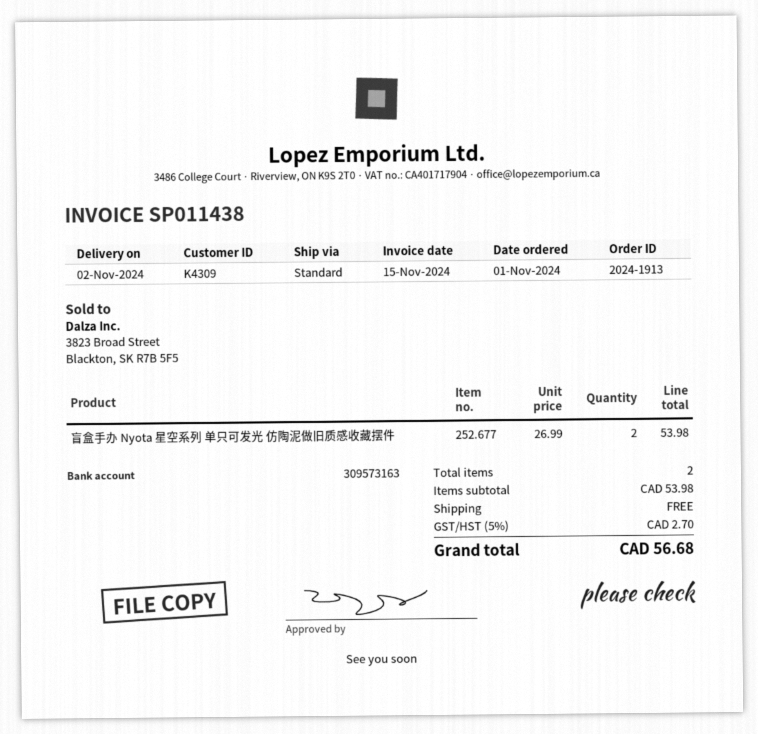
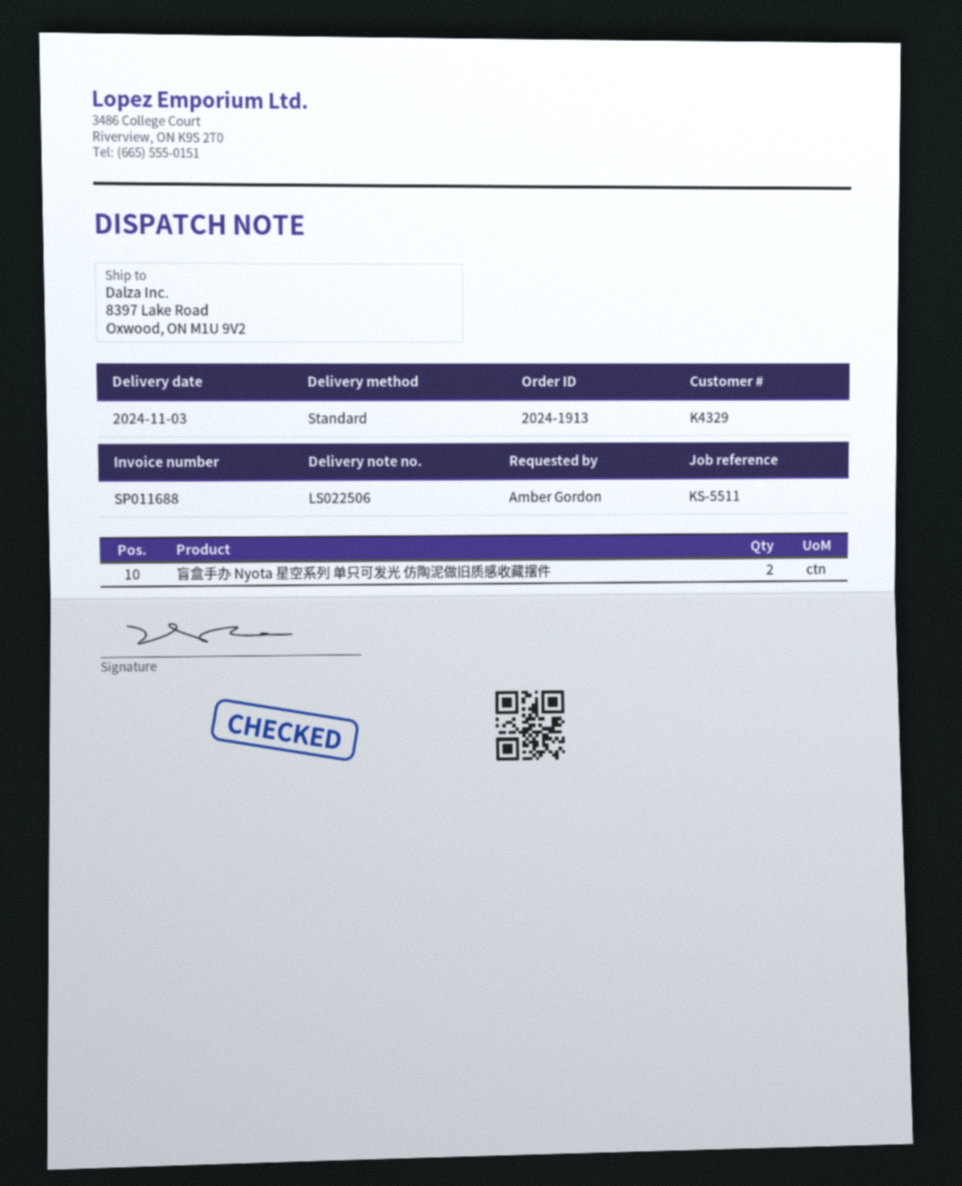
delivery date: 2024-11-02 -> 2024-11-03
invoice number: SP011438 -> SP011688
customer number: K4309 -> K4329

